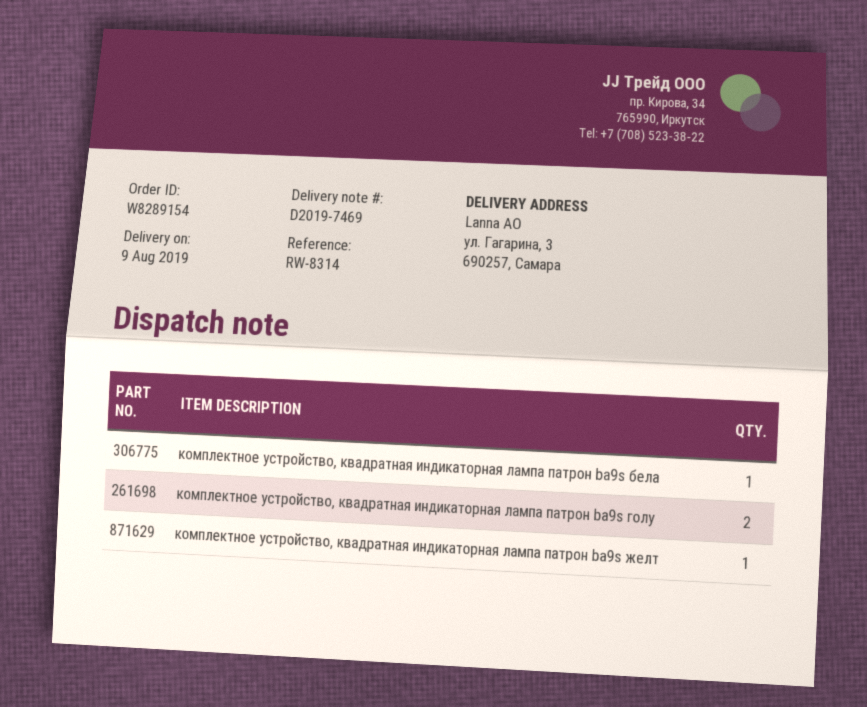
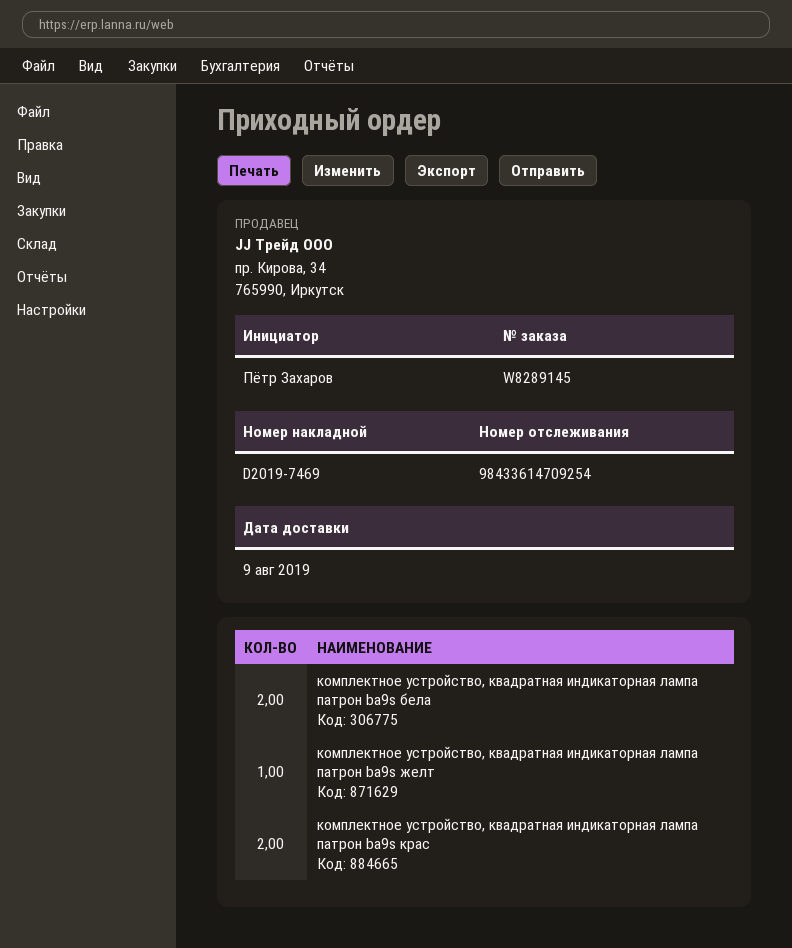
order number: W8289154 -> W8289145
комплектное устройство, квадратная индикаторная лампа патрон ba9s бела: 1 -> 2
комплектное устройство, квадратная индикаторная лампа патрон ba9s голу: 2 -> none
комплектное устройство, квадратная индикаторная лампа патрон ba9s крас: none -> 2

